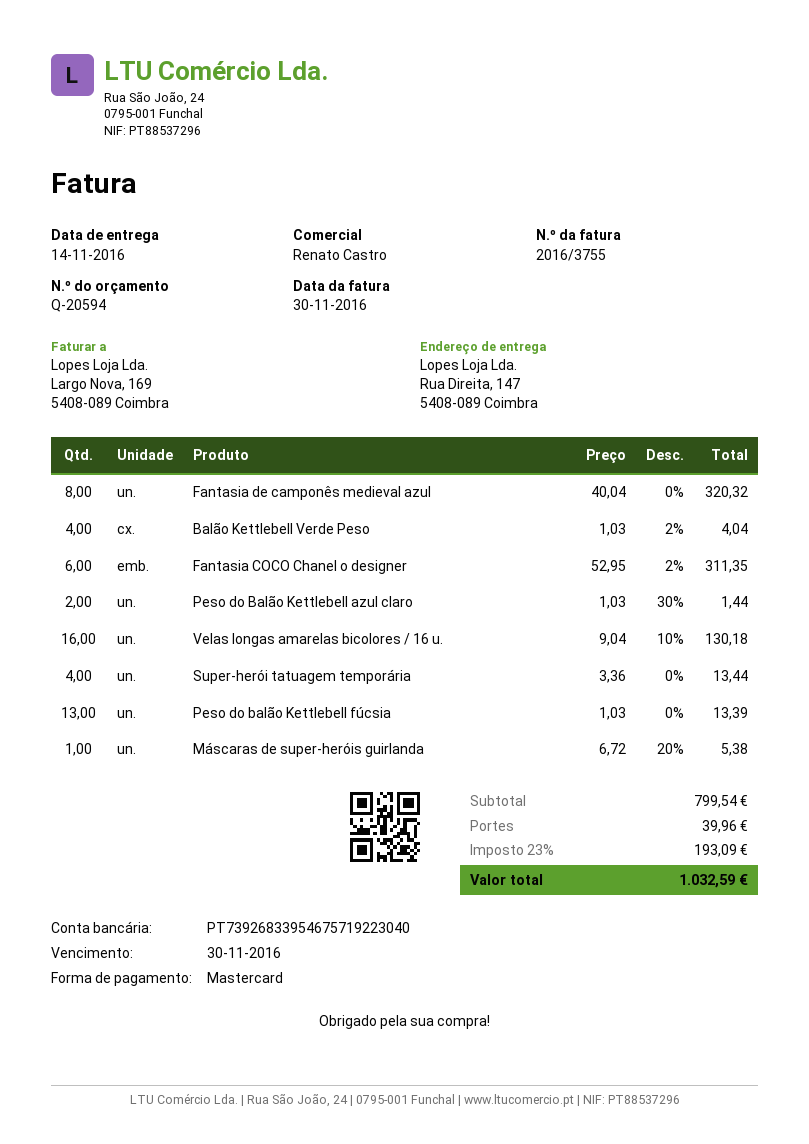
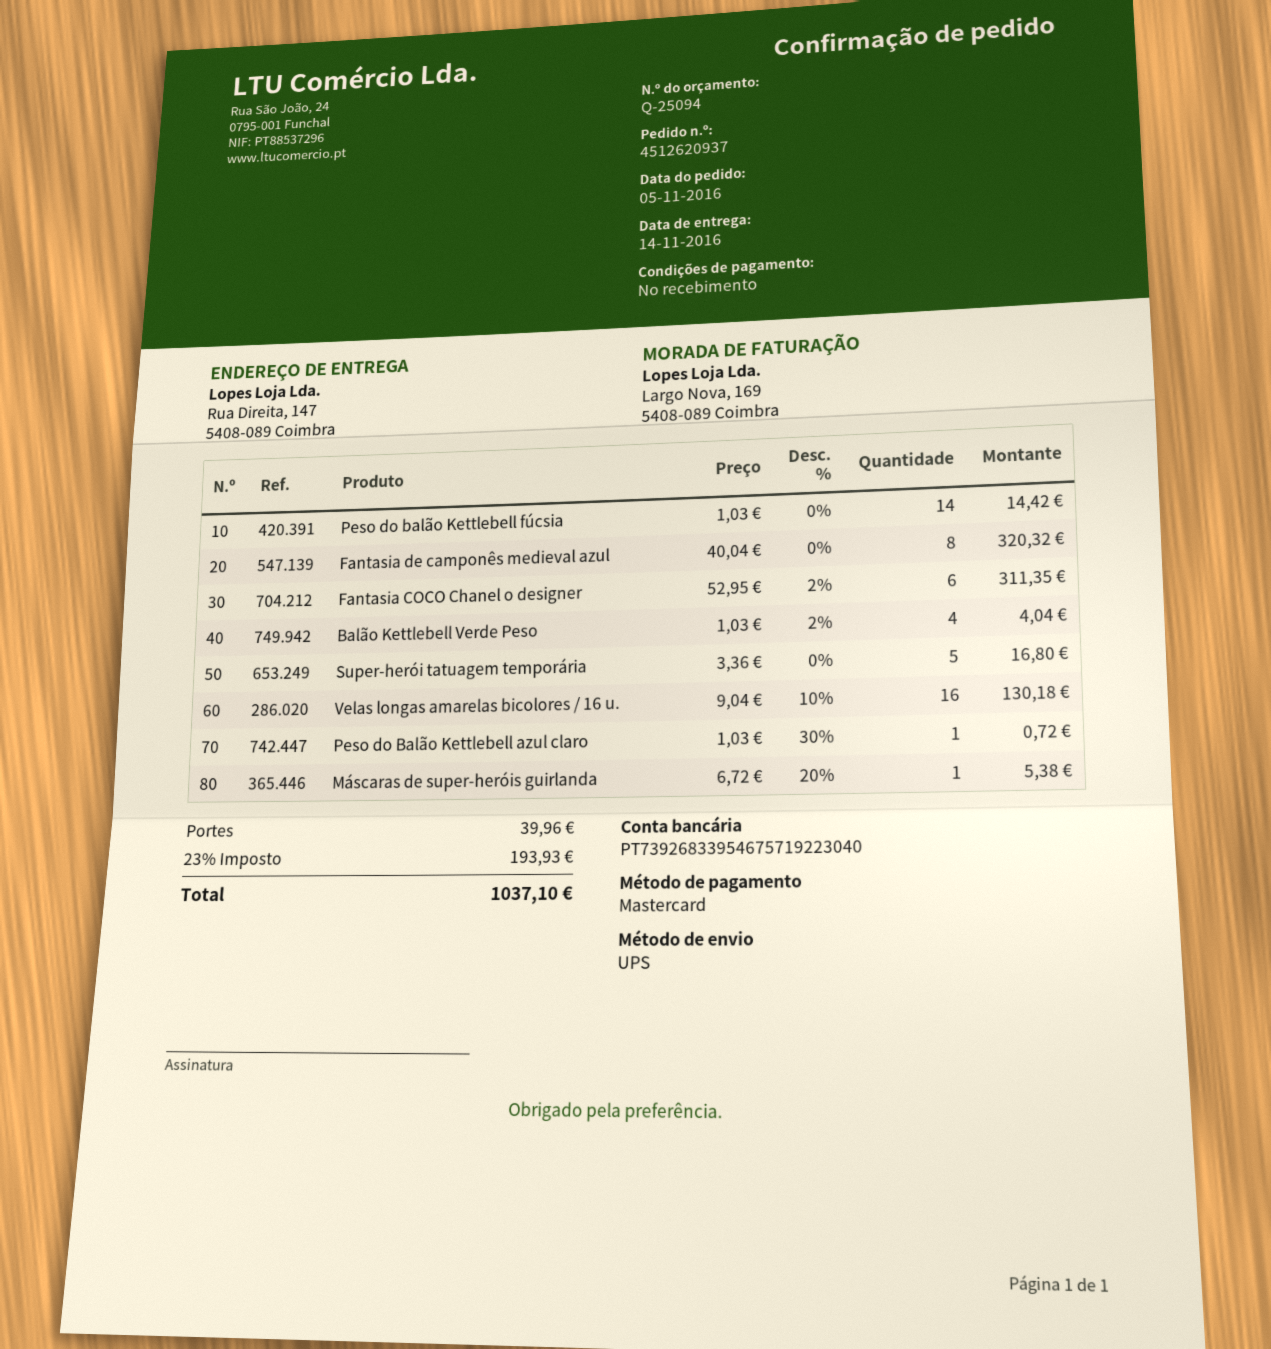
quote number: Q-20594 -> Q-25094
Peso do Balão Kettlebell azul claro: 2 x 1.03 - 30% = 1.44 -> 1 x 1.03 - 30% = 0.72
Super-herói tatuagem temporária: 4 x 3.36 = 13.44 -> 5 x 3.36 = 16.80
Peso do balão Kettlebell fúcsia: 13 x 1.03 = 13.39 -> 14 x 1.03 = 14.42
tax: 23% = 193.09 -> 23% = 193.93
total: 1032.59 -> 1037.10

